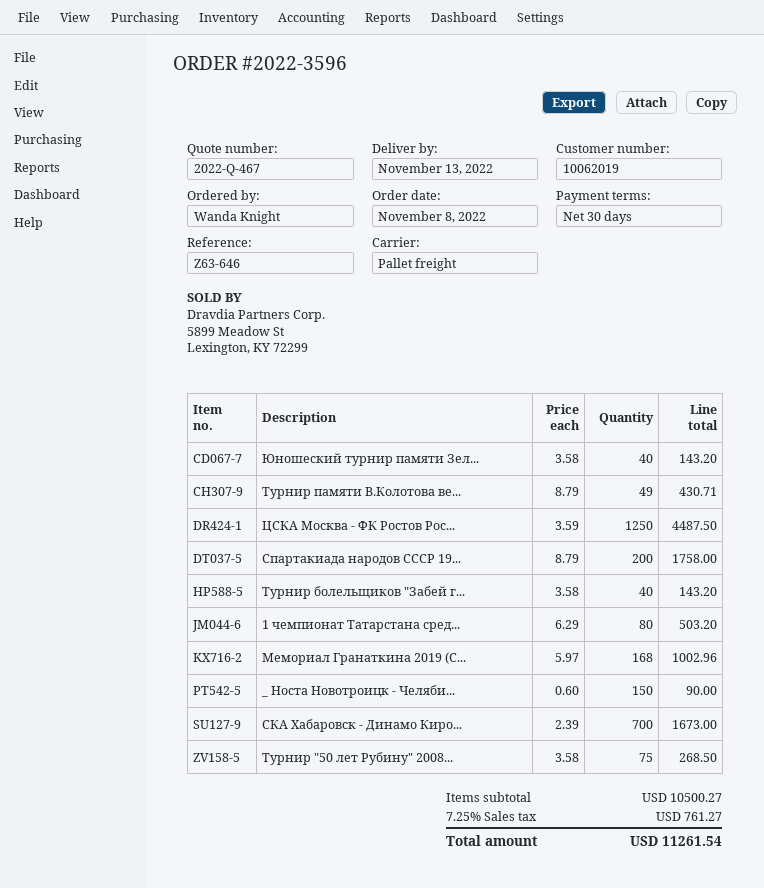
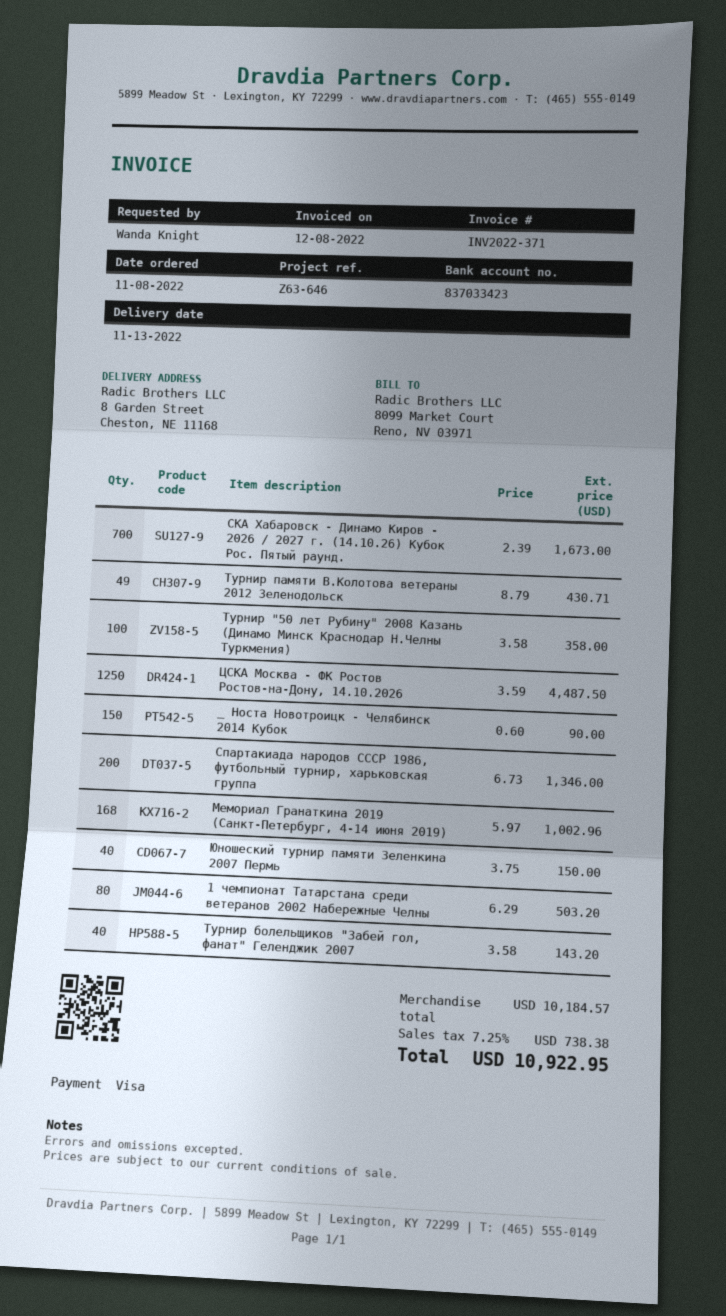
Юношеский турнир памяти Зел...: 40 x 3.58 = 143.20 -> 40 x 3.75 = 150.00
Спартакиада народов СССР 19...: 200 x 8.79 = 1758.00 -> 200 x 6.73 = 1346.00
Турнир "50 лет Рубину" 2008...: 75 x 3.58 = 268.50 -> 100 x 3.58 = 358.00
subtotal: 10500.27 -> 10184.57
tax: 7.25% = 761.27 -> 7.25% = 738.38
total: 11261.54 -> 10922.95

